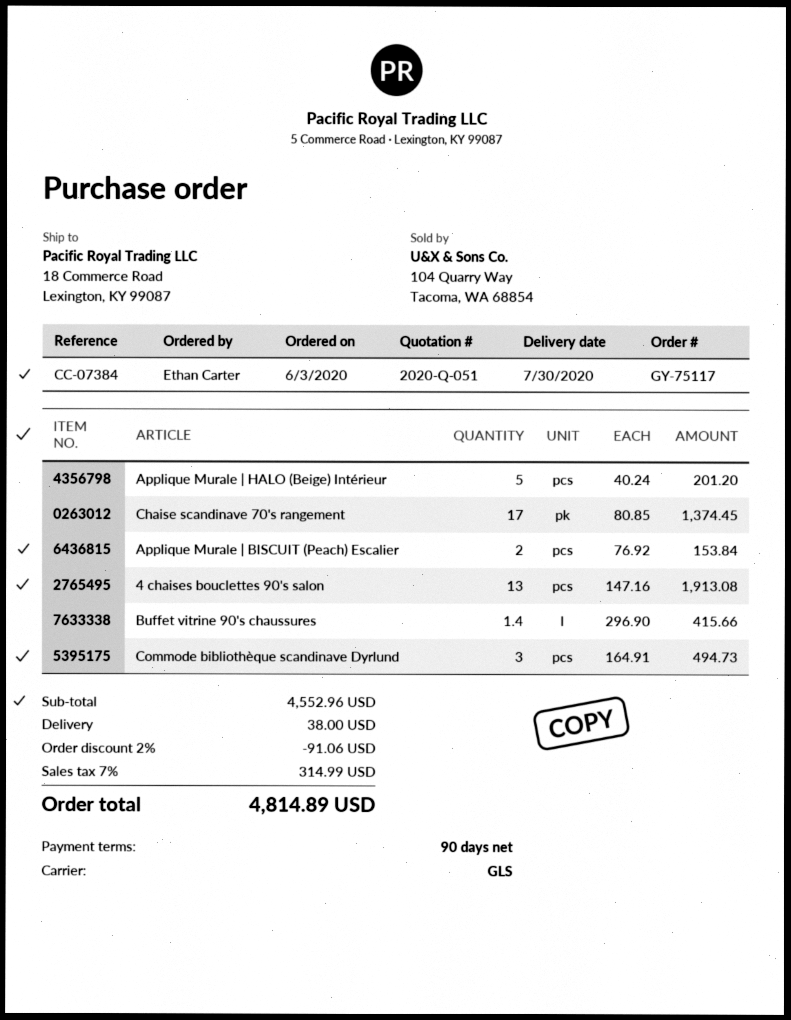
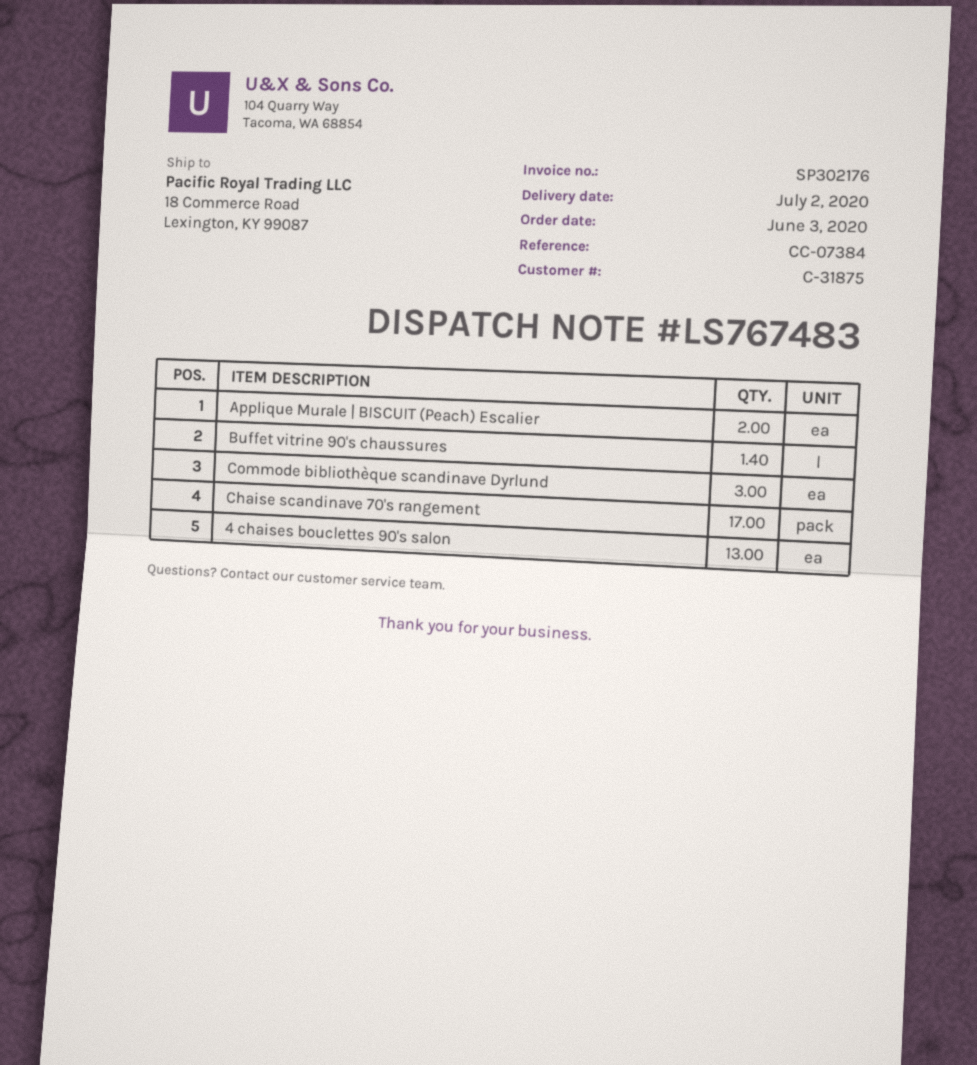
delivery date: 2020-07-30 -> 2020-07-02
Applique Murale | HALO (Beige) Intérieur: 5 -> none

